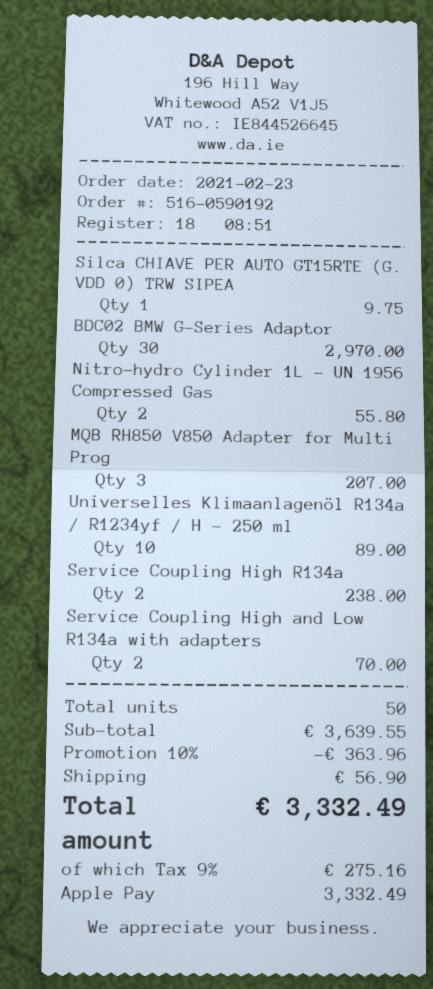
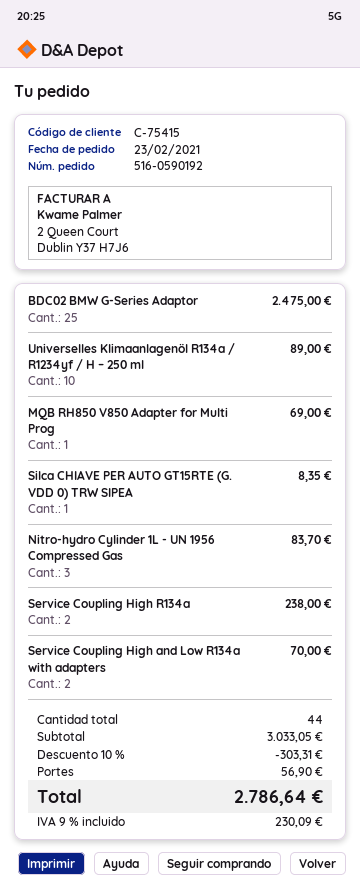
Silca CHIAVE PER AUTO GT15RTE (G. VDD 0) TRW SIPEA: 1 for 9.75 -> 1 for 8.35
BDC02 BMW G-Series Adaptor: 30 for 2970.00 -> 25 for 2475.00
Nitro-hydro Cylinder 1L - UN 1956 Compressed Gas: 2 for 55.80 -> 3 for 83.70
MQB RH850 V850 Adapter for Multi Prog: 3 for 207.00 -> 1 for 69.00
total quantity: 50 -> 44
subtotal: 3639.55 -> 3033.05
discount: 10% = 363.96 -> 10% = 303.31
tax: 9% = 275.16 -> 9% = 230.09
total: 3332.49 -> 2786.64

